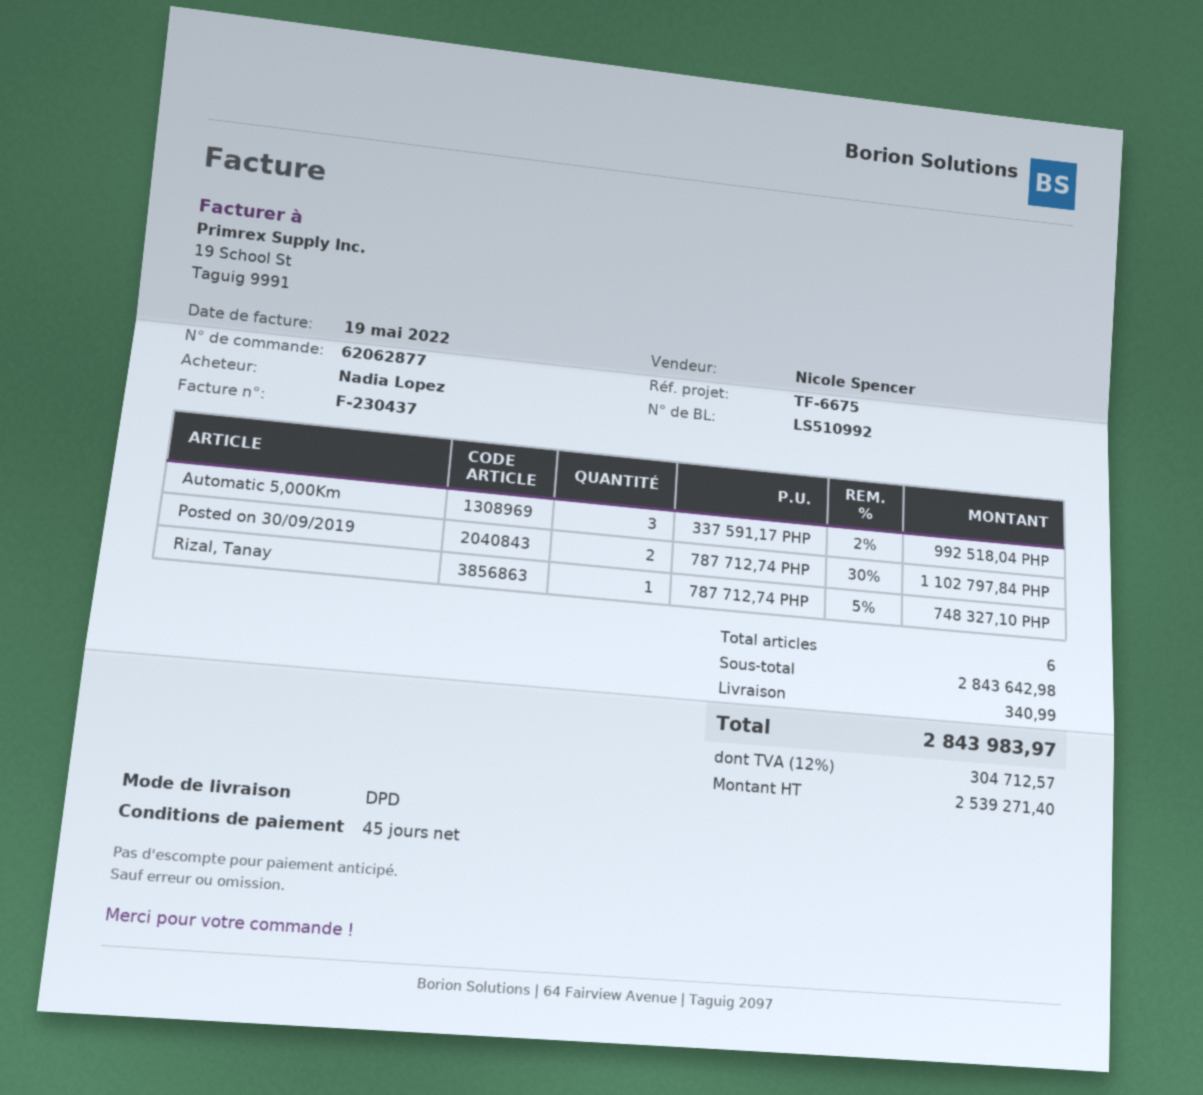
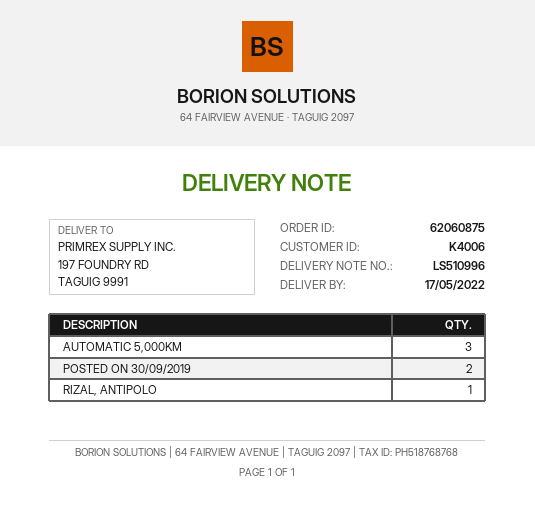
order number: 62062877 -> 62060875
delivery note number: LS510992 -> LS510996
Rizal, Tanay: 1 -> none
RIZAL, ANTIPOLO: none -> 1

